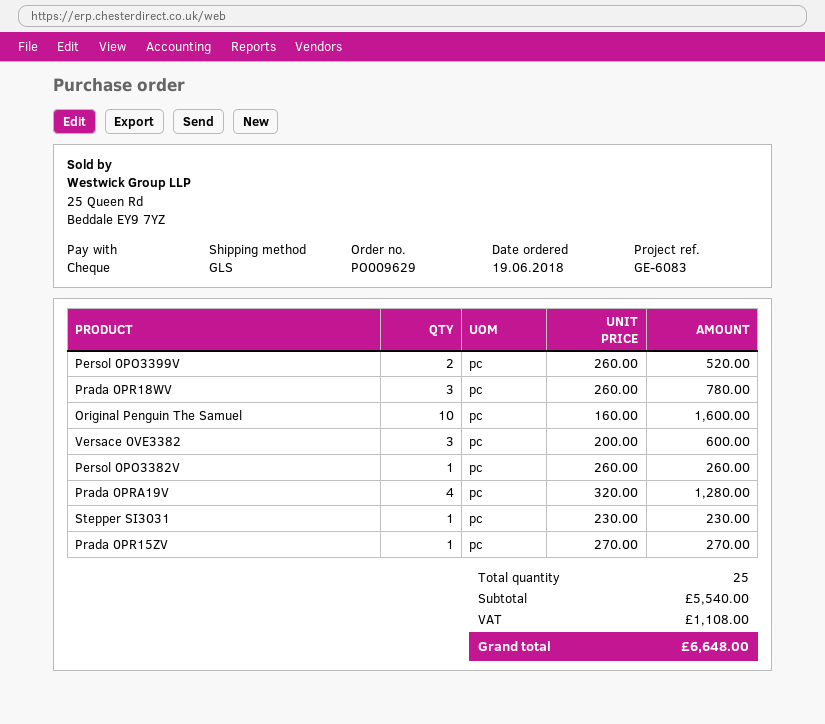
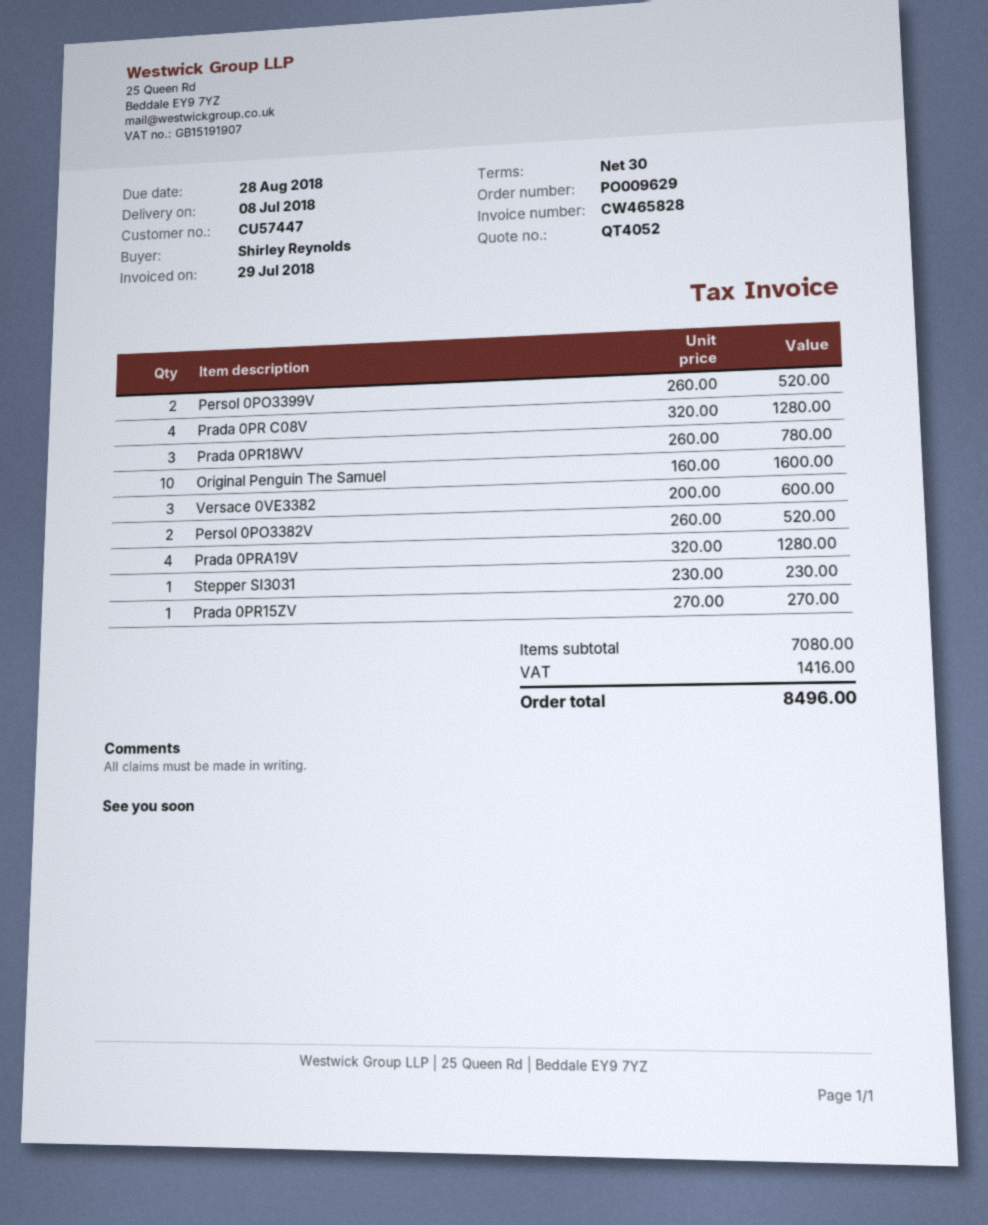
Persol 0PO3382V: 1 x 260.00 = 260.00 -> 2 x 260.00 = 520.00
Prada 0PR C08V: none -> 4 x 320.00 = 1280.00
subtotal: 5540.00 -> 7080.00
tax: 1108.00 -> 1416.00
total: 6648.00 -> 8496.00

